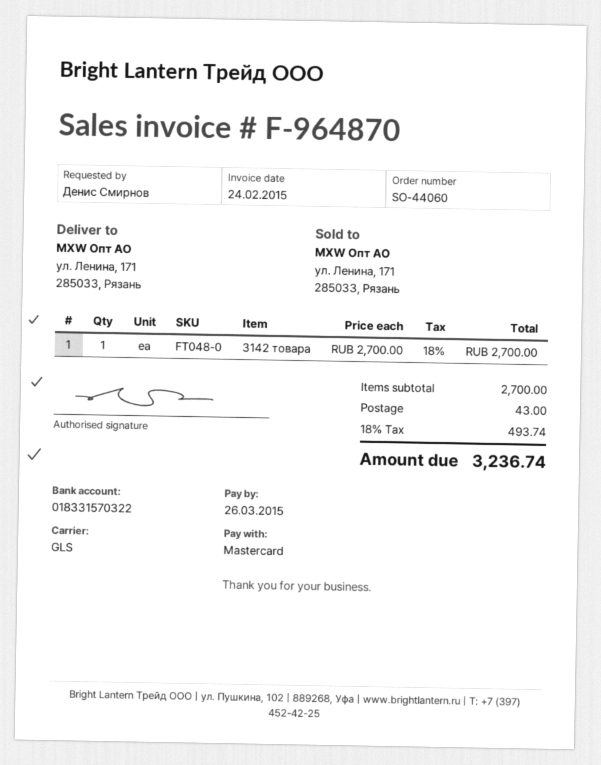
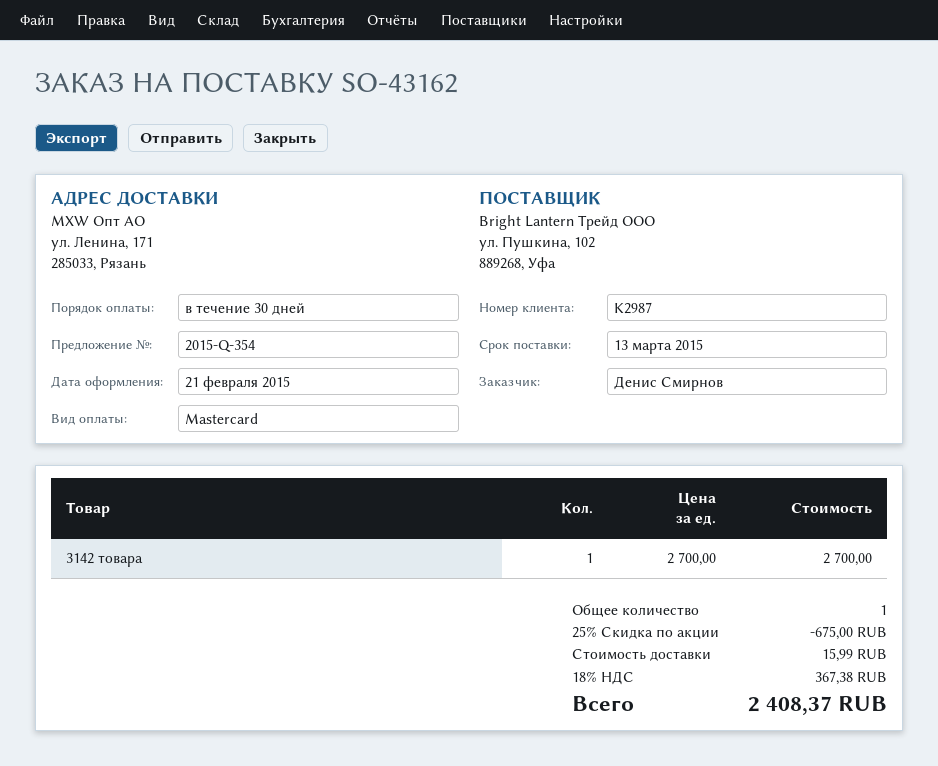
order number: SO-44060 -> SO-43162
discount: none -> 25% = 675.00
shipping: 43.00 -> 15.99
tax: 18% = 493.74 -> 18% = 367.38
total: 3236.74 -> 2408.37

